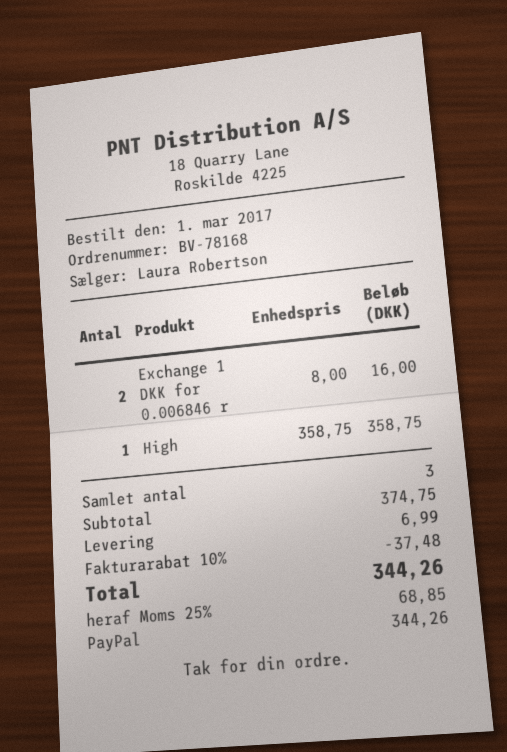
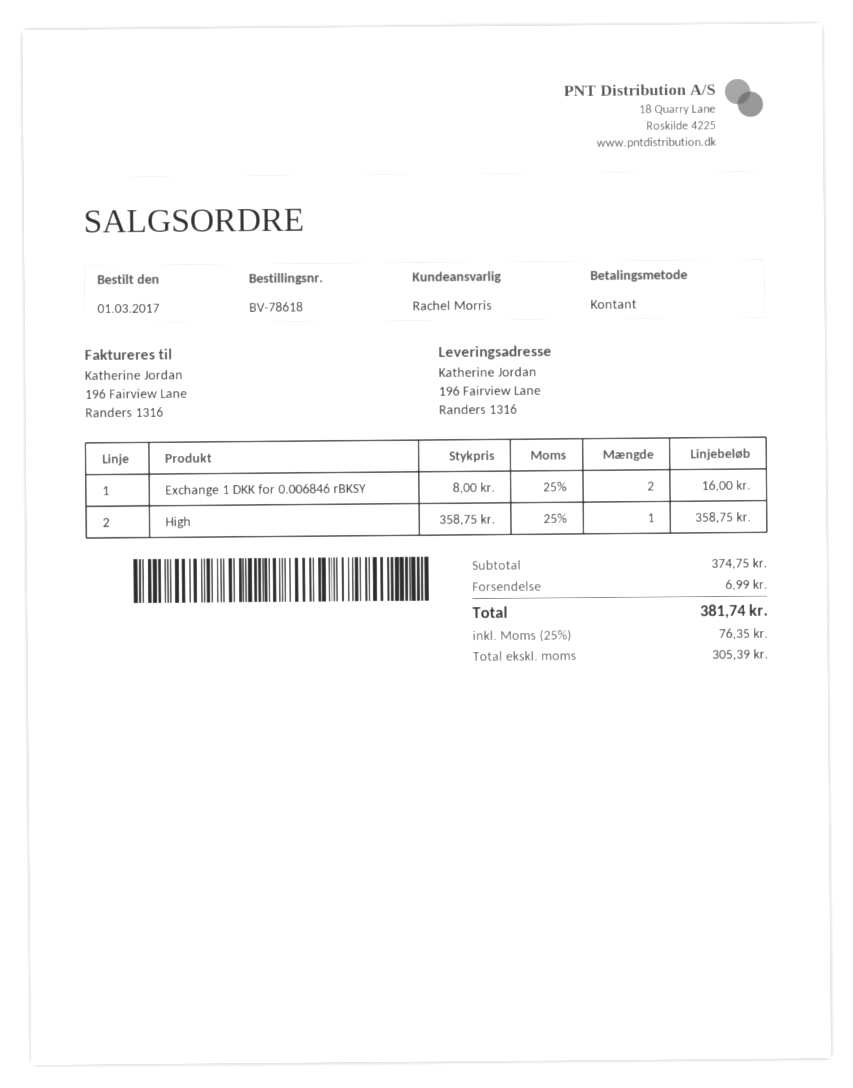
order number: BV-78168 -> BV-78618
sales rep: Laura Robertson -> Rachel Morris
payment method: PayPal -> cash
discount: 10% = 37.48 -> none
tax: 25% = 68.85 -> 25% = 76.35
total: 344.26 -> 381.74

